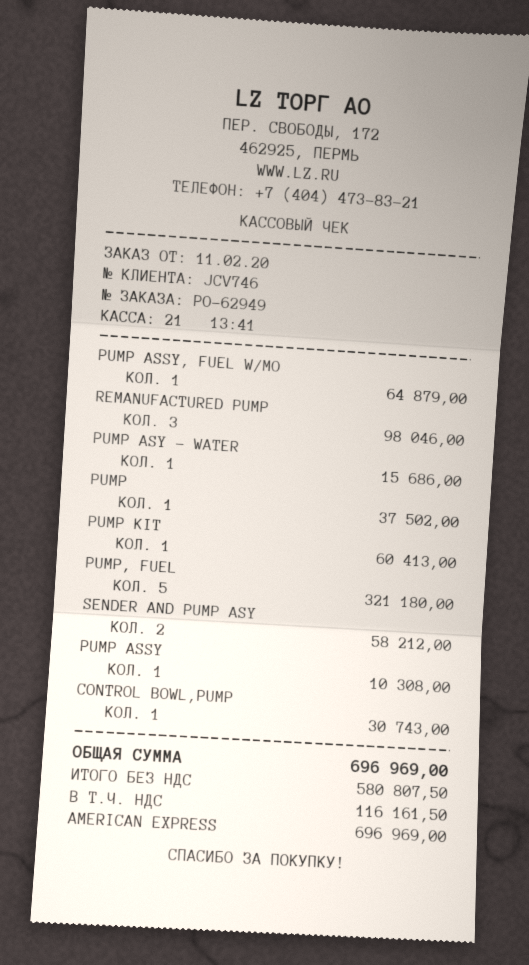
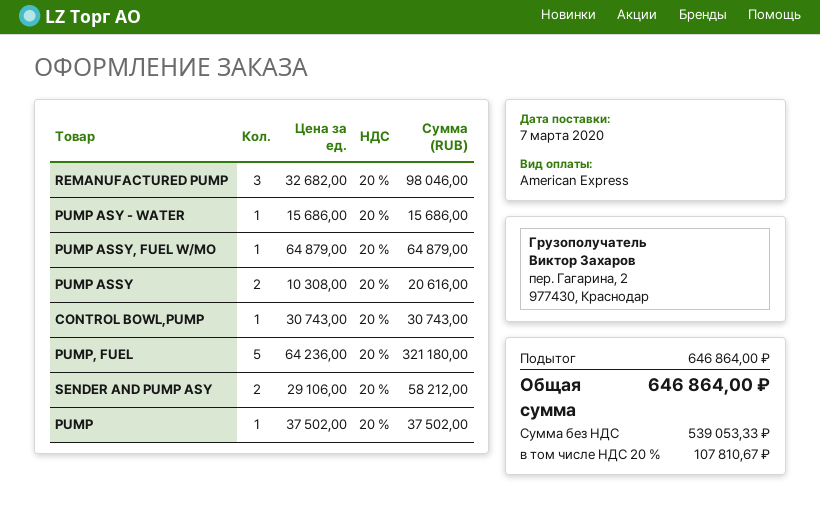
PUMP KIT: 1 for 60413.00 -> none
PUMP ASSY: 1 for 10308.00 -> 2 for 20616.00
net: 580807.50 -> 539053.33
tax: 116161.50 -> 107810.67
total: 696969.00 -> 646864.00

